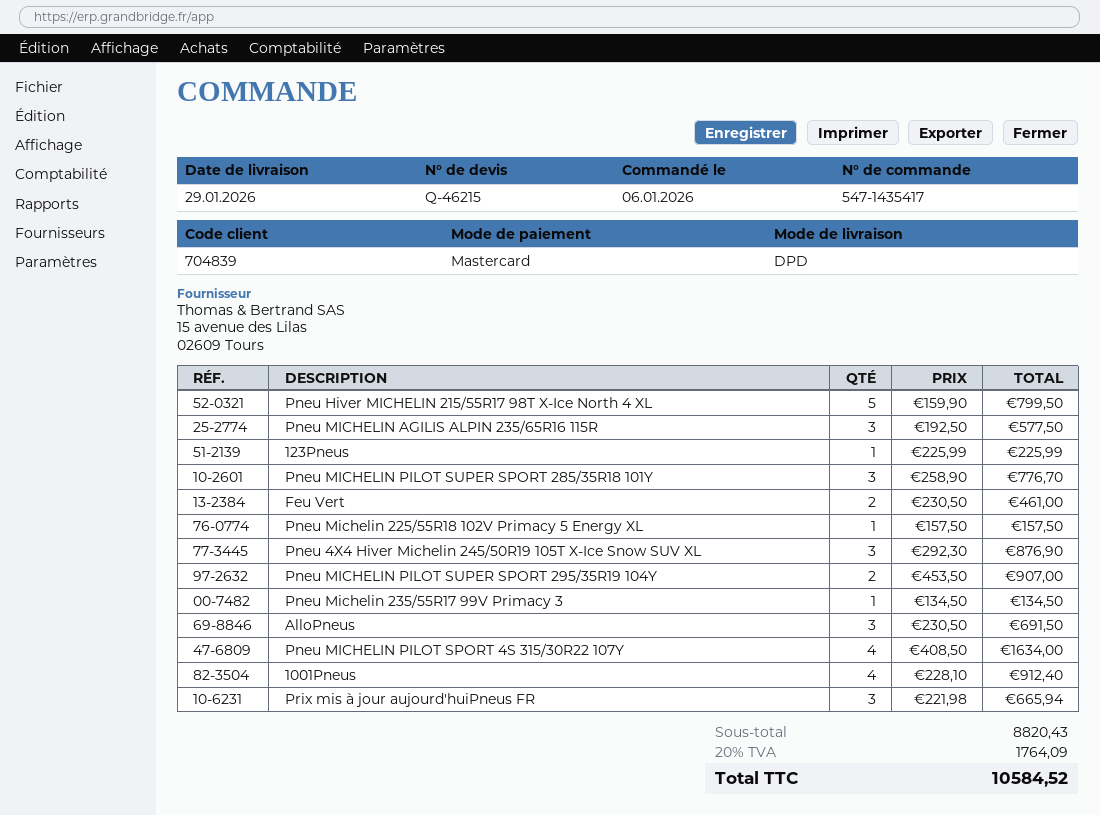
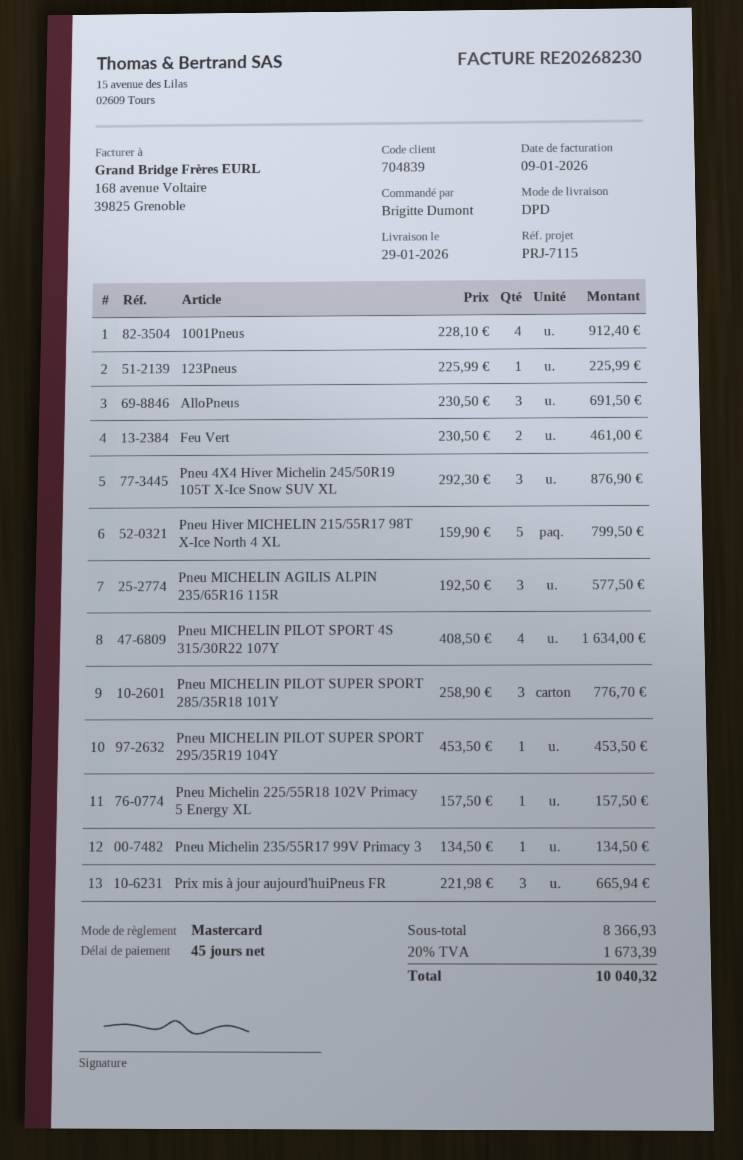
Pneu MICHELIN PILOT SUPER SPORT 295/35R19 104Y: 2 x 453.50 = 907.00 -> 1 x 453.50 = 453.50
subtotal: 8820.43 -> 8366.93
tax: 20% = 1764.09 -> 20% = 1673.39
total: 10584.52 -> 10040.32

